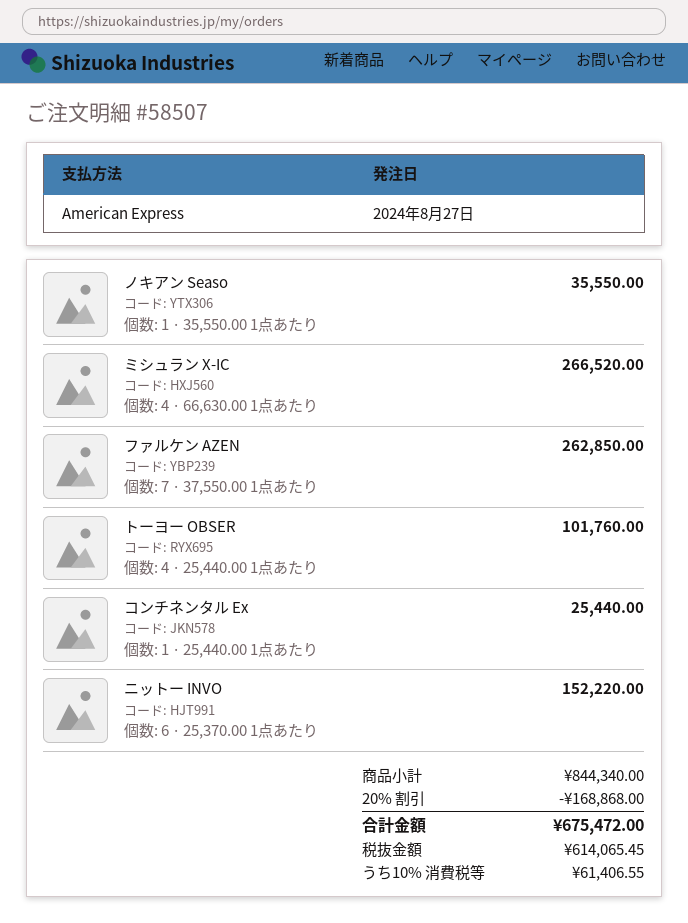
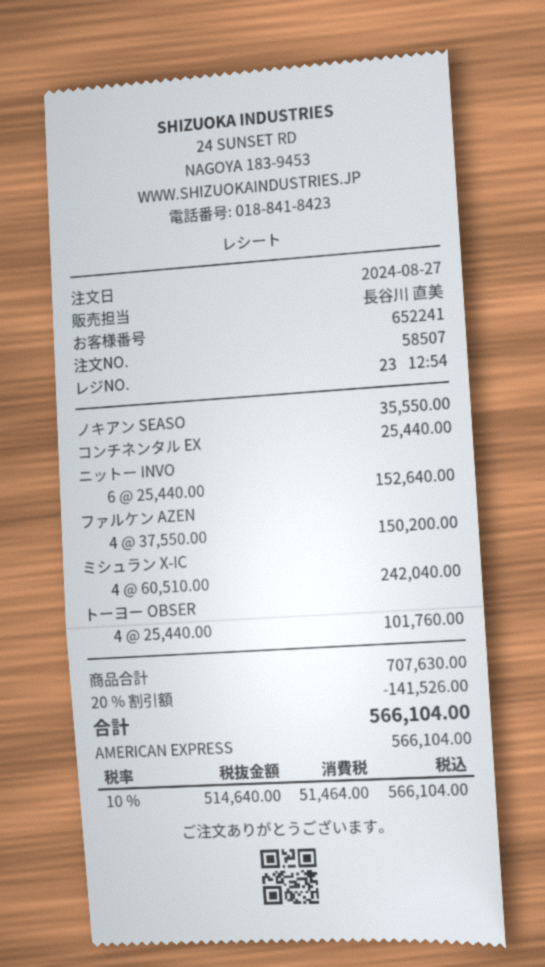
ミシュラン X-IC: 4 x 66630.00 = 266520.00 -> 4 x 60510.00 = 242040.00
ファルケン AZEN: 7 x 37550.00 = 262850.00 -> 4 x 37550.00 = 150200.00
ニットー INVO: 6 x 25370.00 = 152220.00 -> 6 x 25440.00 = 152640.00
subtotal: 844340.00 -> 707630.00
discount: 20% = 168868.00 -> 20% = 141526.00
net: 614065.45 -> 514640.00
tax: 10% = 61406.55 -> 10% = 51464.00
total: 675472.00 -> 566104.00

